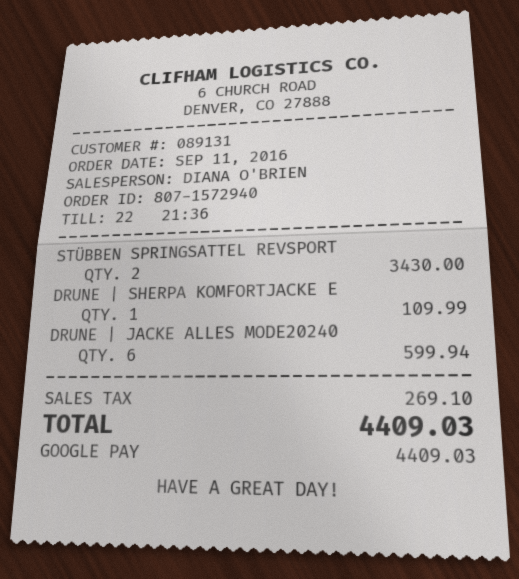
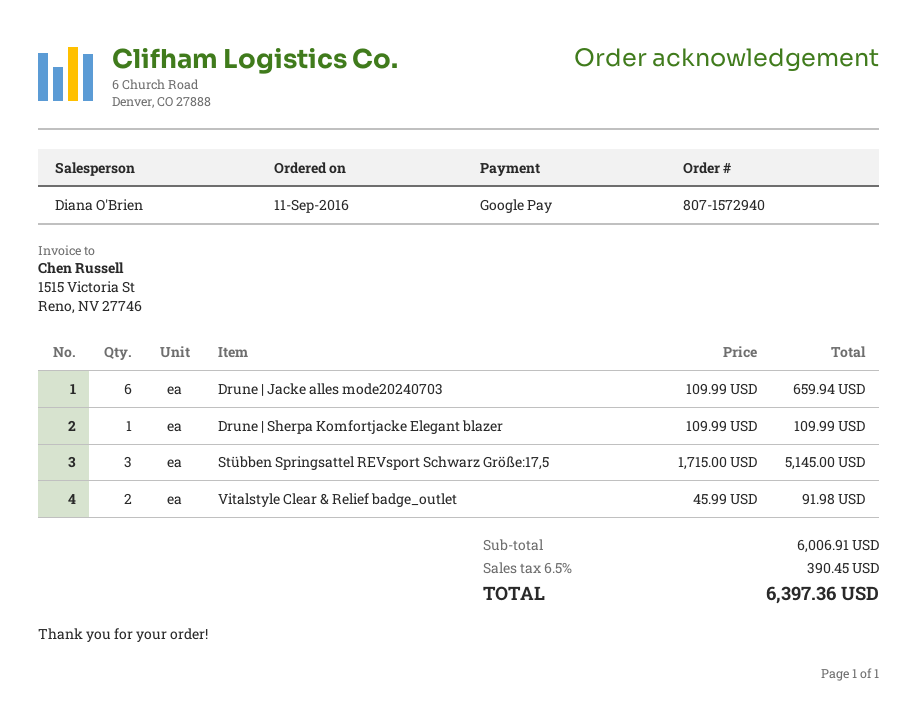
STÜBBEN SPRINGSATTEL REVSPORT: 2 for 3430.00 -> 3 for 5145.00
DRUNE | JACKE ALLES MODE20240: 6 for 599.94 -> 6 for 659.94
Vitalstyle Clear & Relief badge_outlet: none -> 2 for 91.98
tax: 269.10 -> 390.45
total: 4409.03 -> 6397.36

